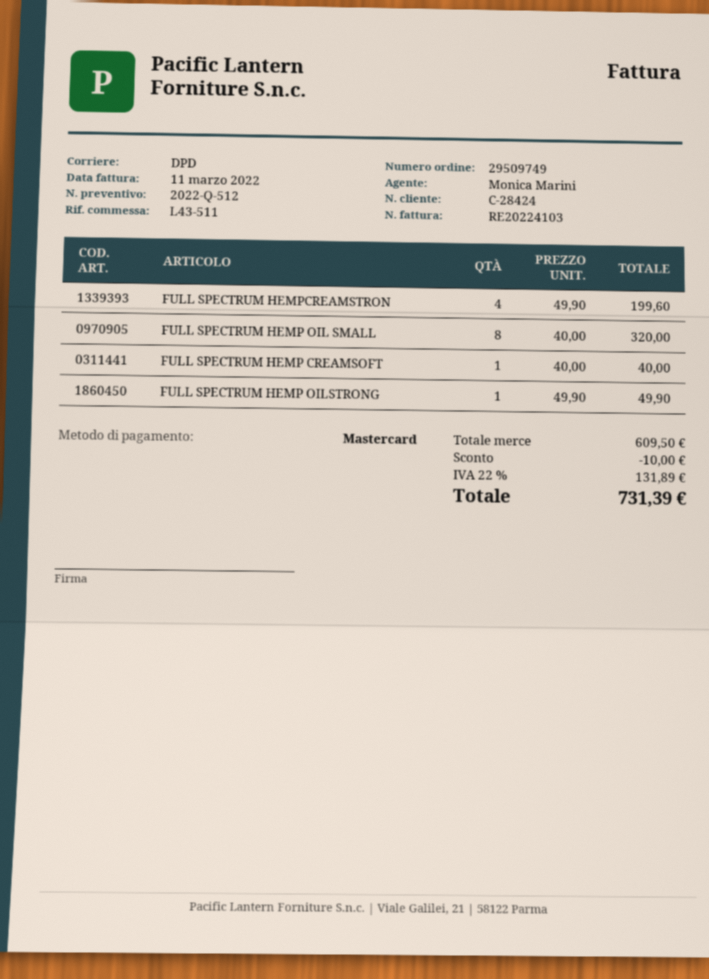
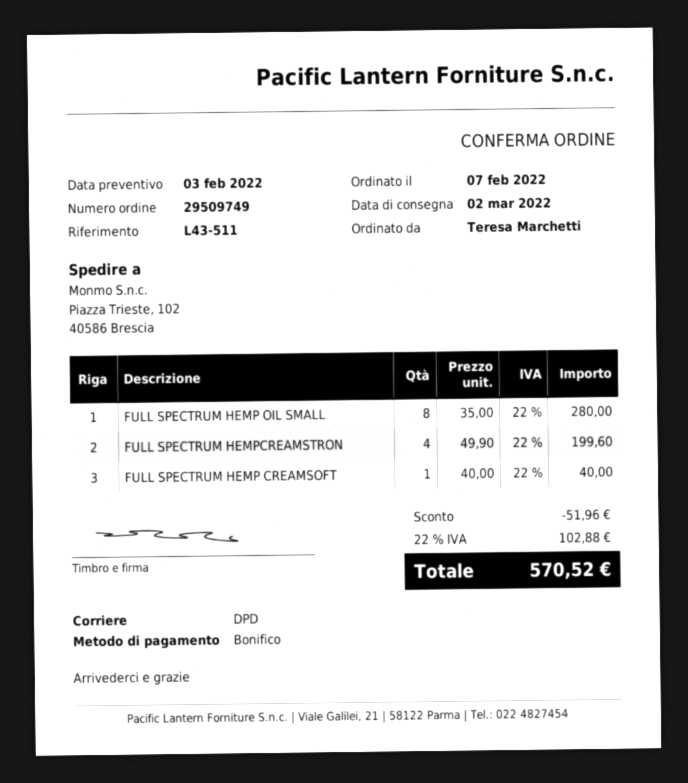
payment method: Mastercard -> bank transfer
FULL SPECTRUM HEMP OIL SMALL: 8 x 40.00 = 320.00 -> 8 x 35.00 = 280.00
FULL SPECTRUM HEMP OILSTRONG: 1 x 49.90 = 49.90 -> none
discount: 10.00 -> 51.96
tax: 22% = 131.89 -> 22% = 102.88
total: 731.39 -> 570.52

